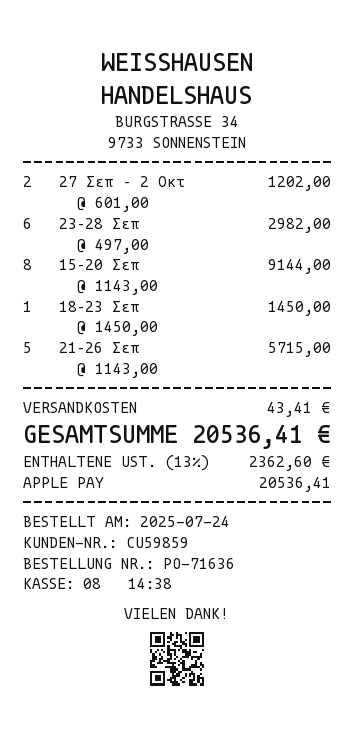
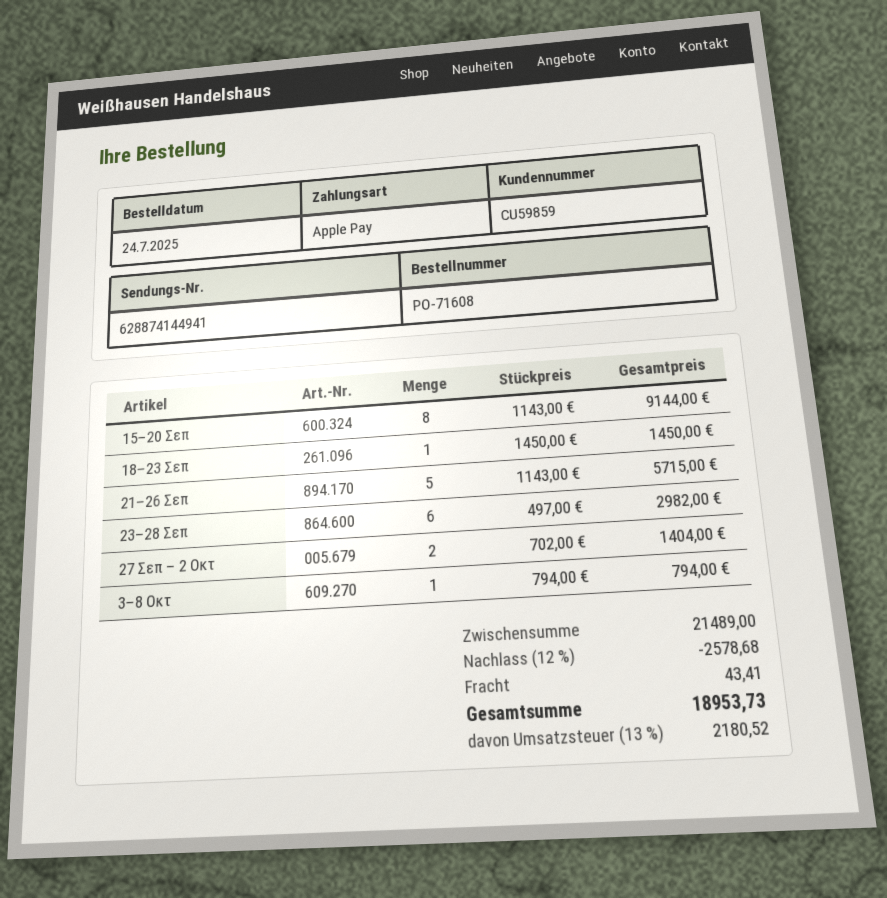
order number: PO-71636 -> PO-71608
27 Σεπ – 2 Οκτ: 2 x 601.00 = 1202.00 -> 2 x 702.00 = 1404.00
3–8 Οκτ: none -> 1 x 794.00 = 794.00
discount: none -> 12% = 2578.68
tax: 13% = 2362.60 -> 13% = 2180.52
total: 20536.41 -> 18953.73

